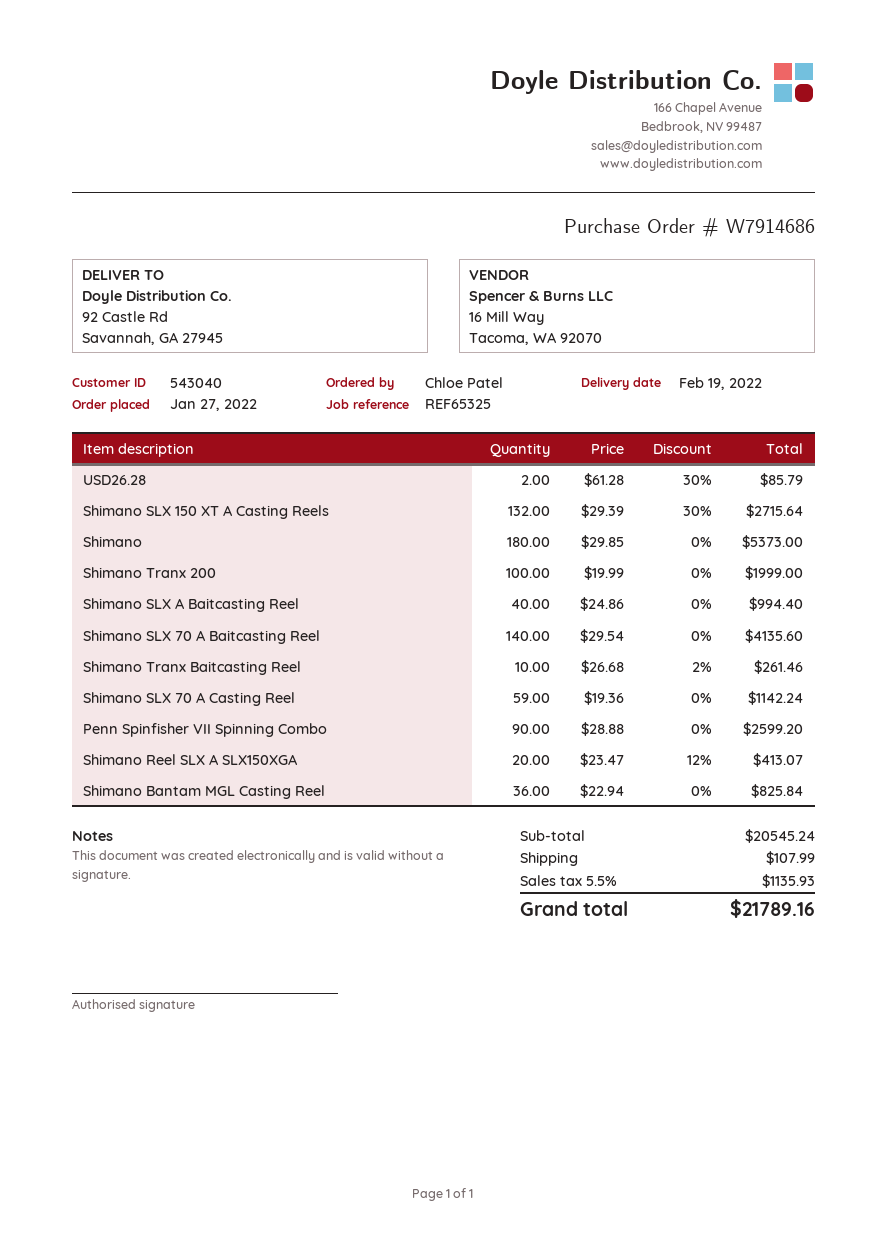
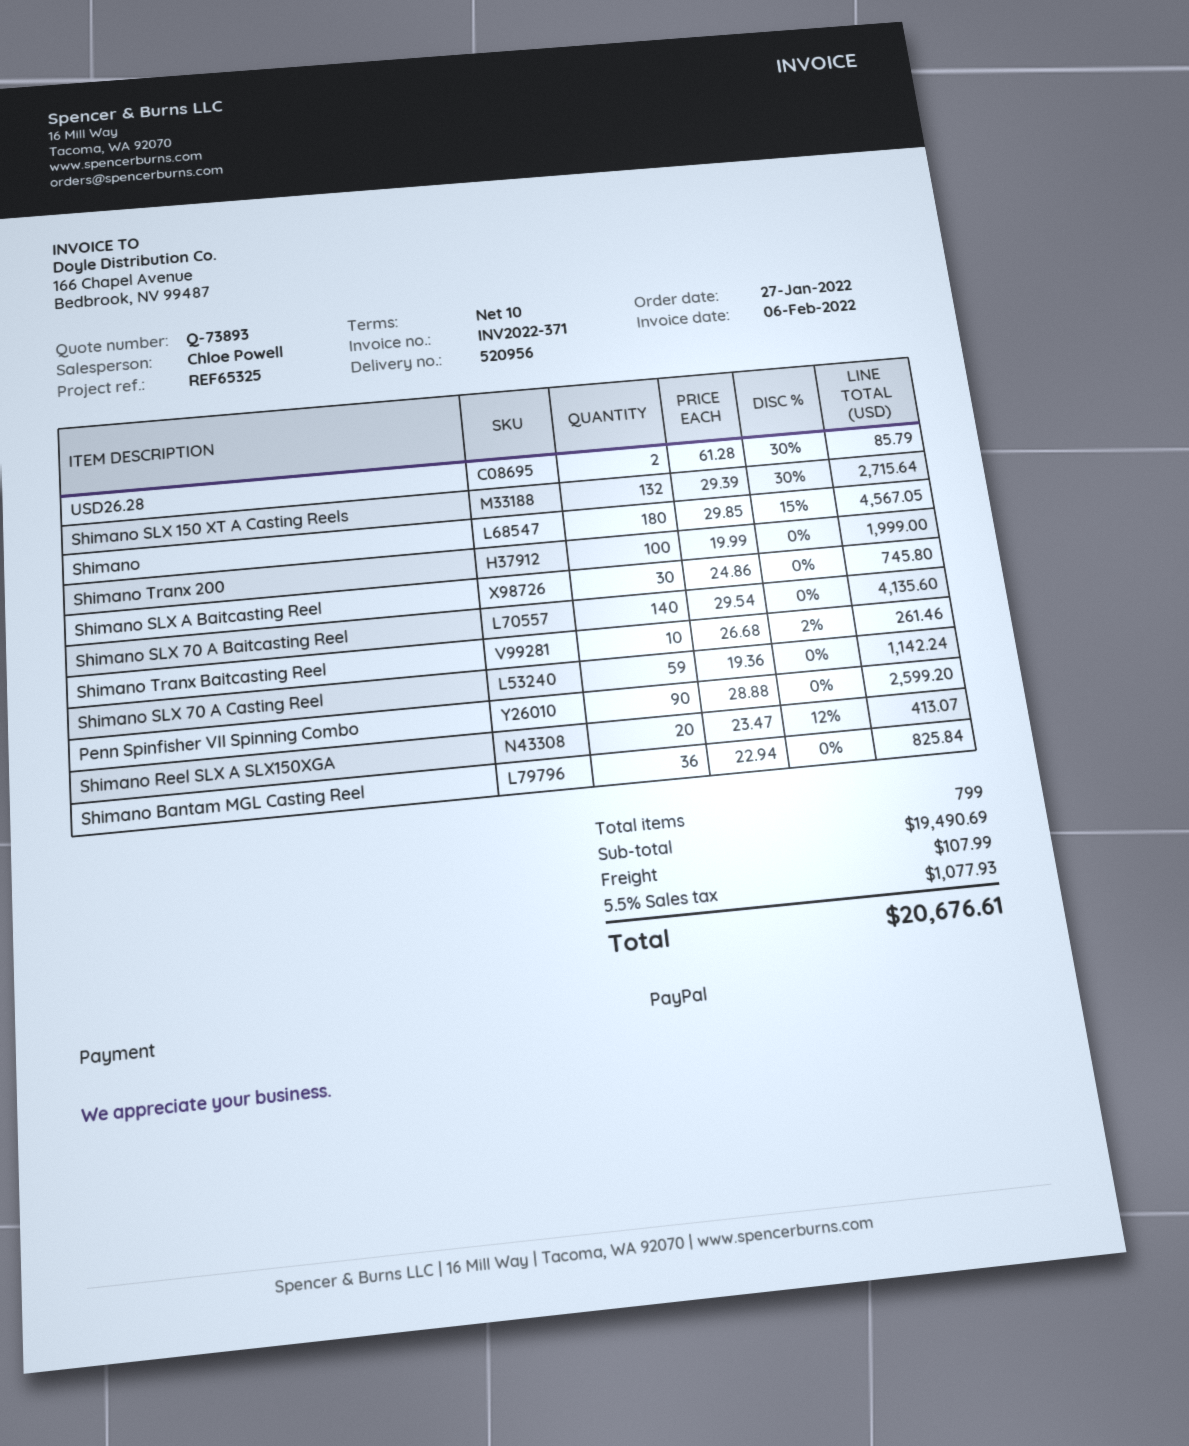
Shimano: 180 x 29.85 = 5373.00 -> 180 x 29.85 - 15% = 4567.05
Shimano SLX A Baitcasting Reel: 40 x 24.86 = 994.40 -> 30 x 24.86 = 745.80
subtotal: 20545.24 -> 19490.69
tax: 5.5% = 1135.93 -> 5.5% = 1077.93
total: 21789.16 -> 20676.61

